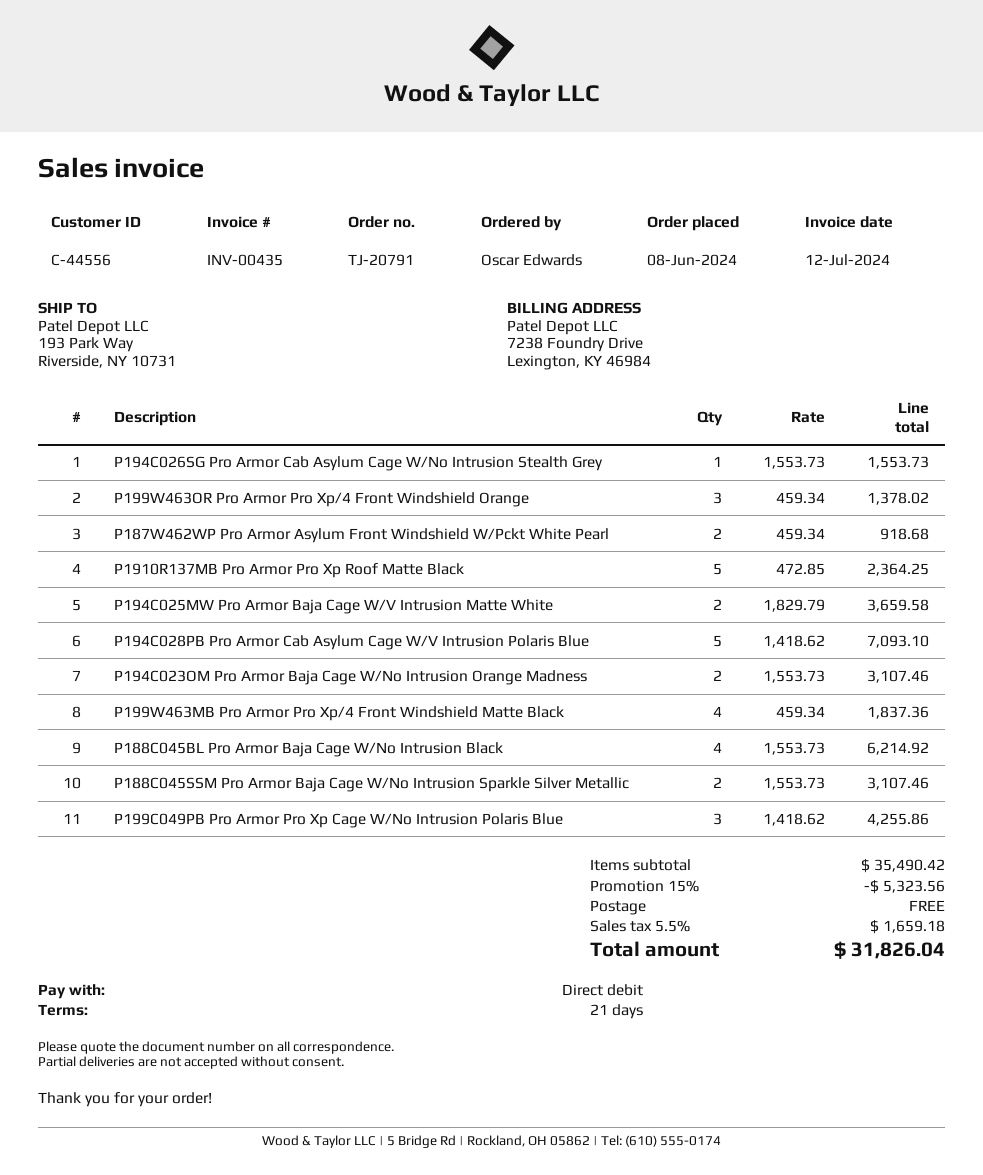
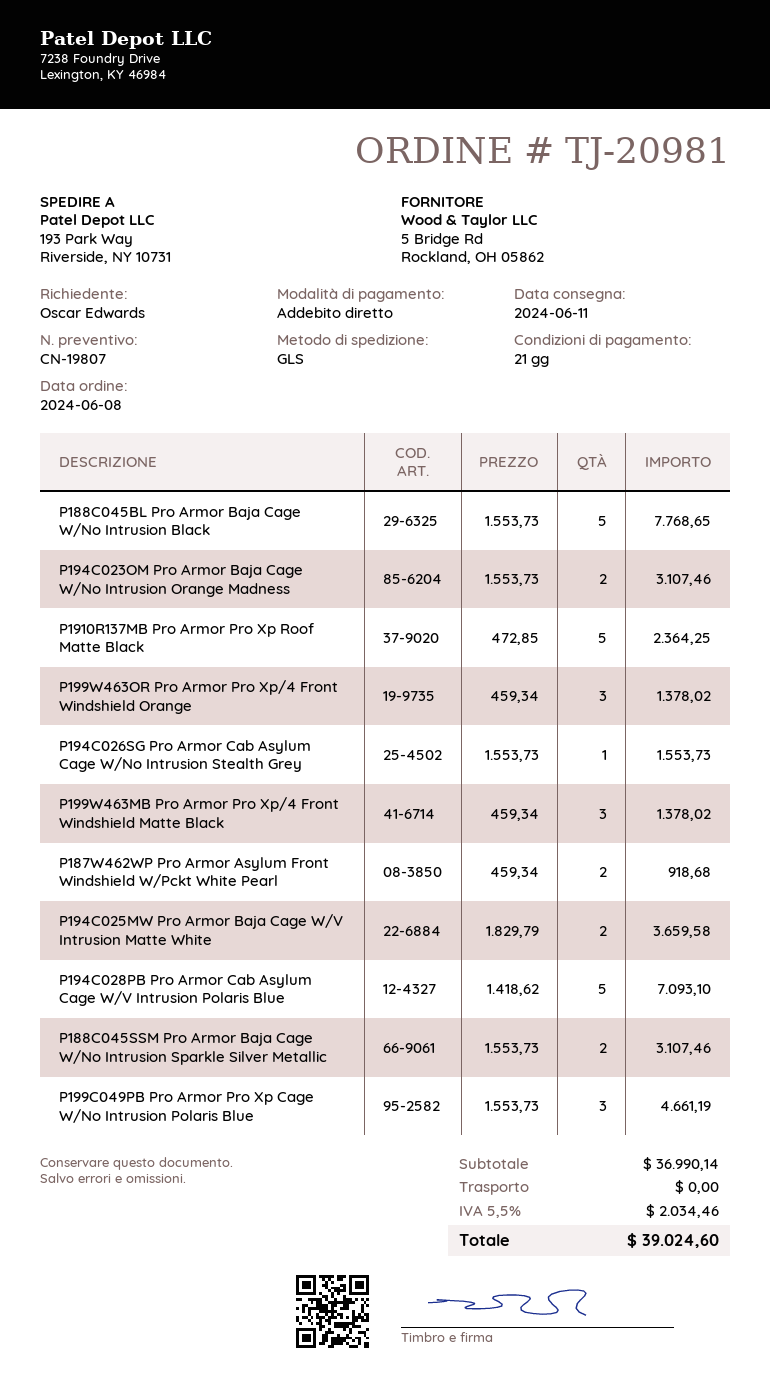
order number: TJ-20791 -> TJ-20981
P199W463MB Pro Armor Pro Xp/4 Front Windshield Matte Black: 4 x 459.34 = 1837.36 -> 3 x 459.34 = 1378.02
P188C045BL Pro Armor Baja Cage W/No Intrusion Black: 4 x 1553.73 = 6214.92 -> 5 x 1553.73 = 7768.65
P199C049PB Pro Armor Pro Xp Cage W/No Intrusion Polaris Blue: 3 x 1418.62 = 4255.86 -> 3 x 1553.73 = 4661.19
subtotal: 35490.42 -> 36990.14
discount: 15% = 5323.56 -> none
tax: 5.5% = 1659.18 -> 5.5% = 2034.46
total: 31826.04 -> 39024.60

